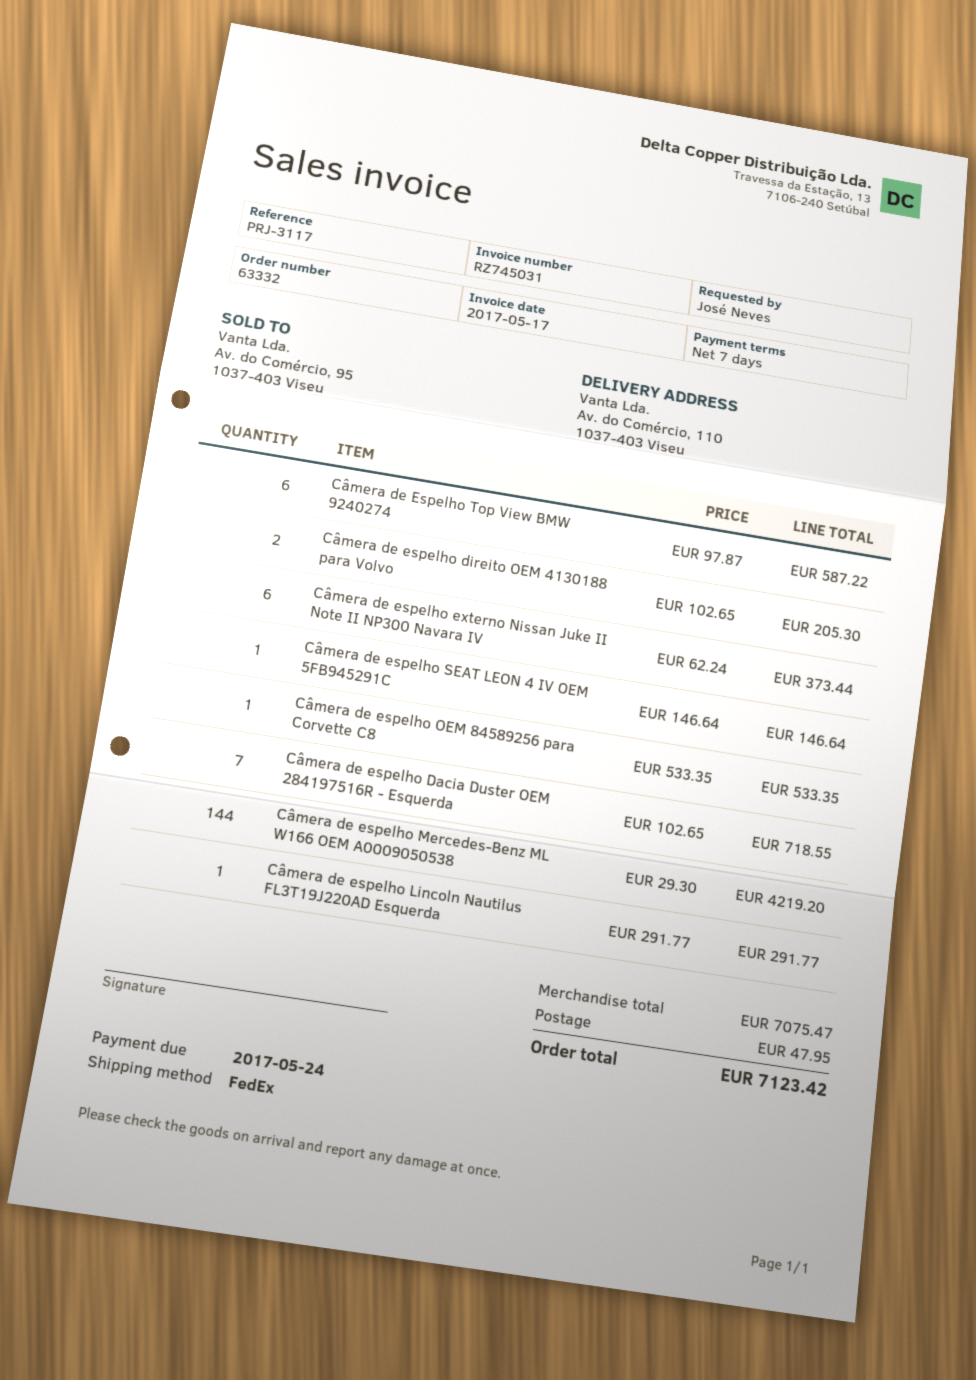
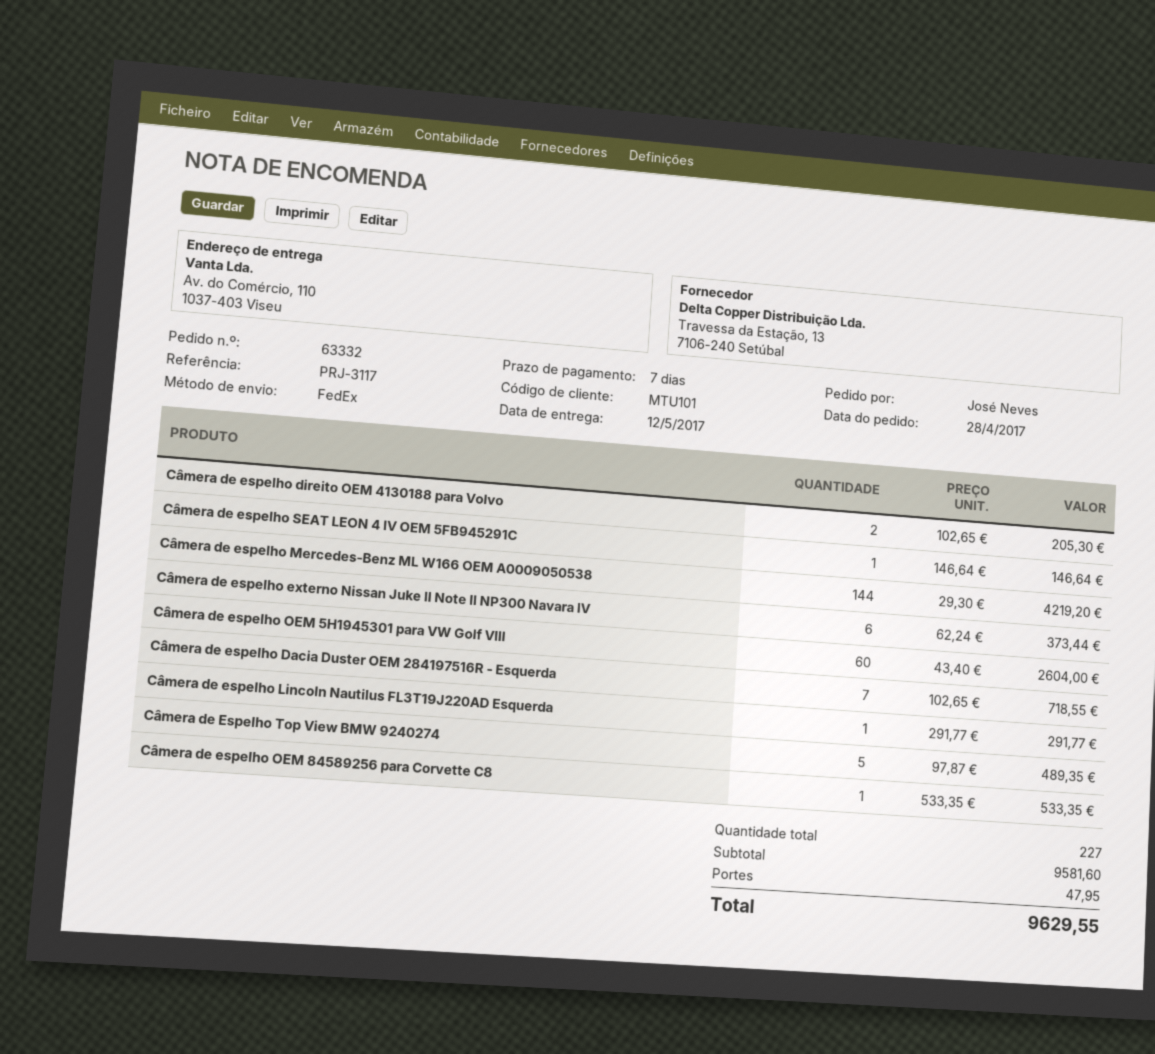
Câmera de Espelho Top View BMW 9240274: 6 x 97.87 = 587.22 -> 5 x 97.87 = 489.35
Câmera de espelho OEM 5H1945301 para VW Golf VIII: none -> 60 x 43.40 = 2604.00
subtotal: 7075.47 -> 9581.60
total: 7123.42 -> 9629.55

